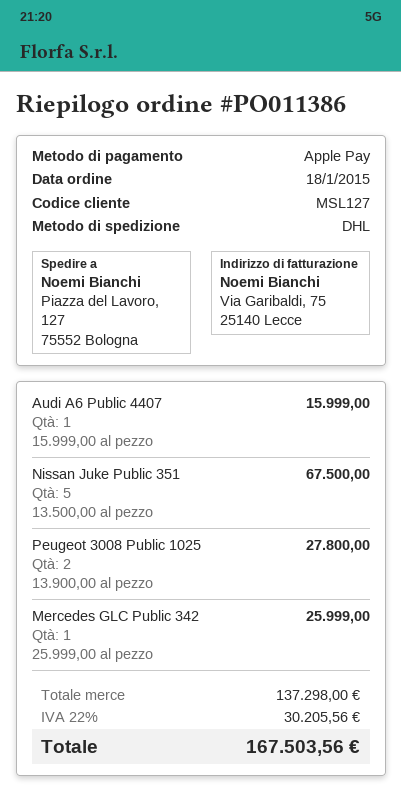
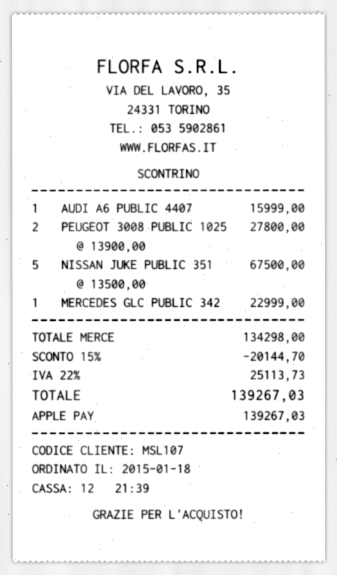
customer number: MSL127 -> MSL107
Mercedes GLC Public 342: 1 x 25999.00 = 25999.00 -> 1 x 22999.00 = 22999.00
subtotal: 137298.00 -> 134298.00
discount: none -> 15% = 20144.70
tax: 22% = 30205.56 -> 22% = 25113.73
total: 167503.56 -> 139267.03

